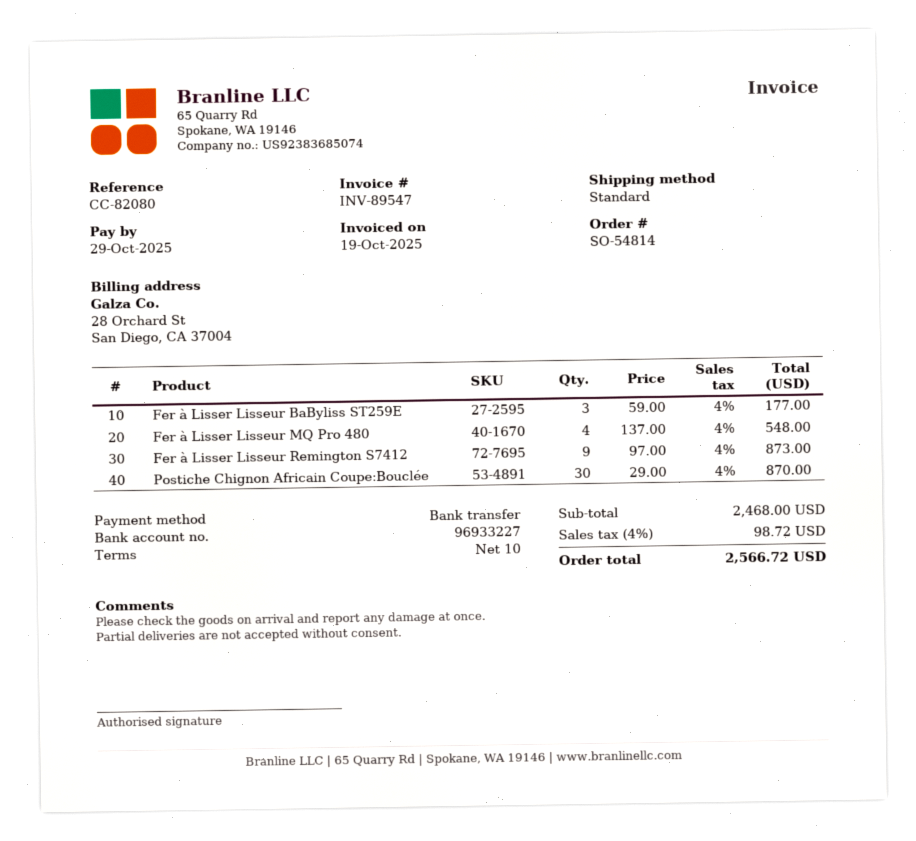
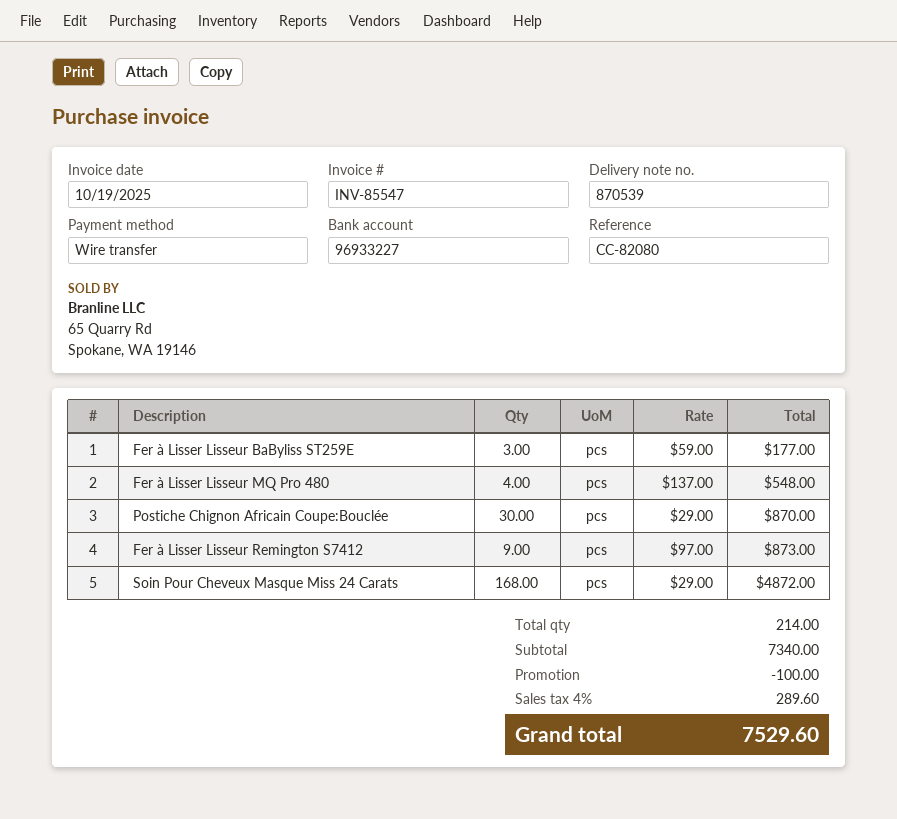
invoice number: INV-89547 -> INV-85547
Soin Pour Cheveux Masque Miss 24 Carats: none -> 168 x 29.00 = 4872.00
subtotal: 2468.00 -> 7340.00
discount: none -> 100.00
tax: 4% = 98.72 -> 4% = 289.60
total: 2566.72 -> 7529.60

